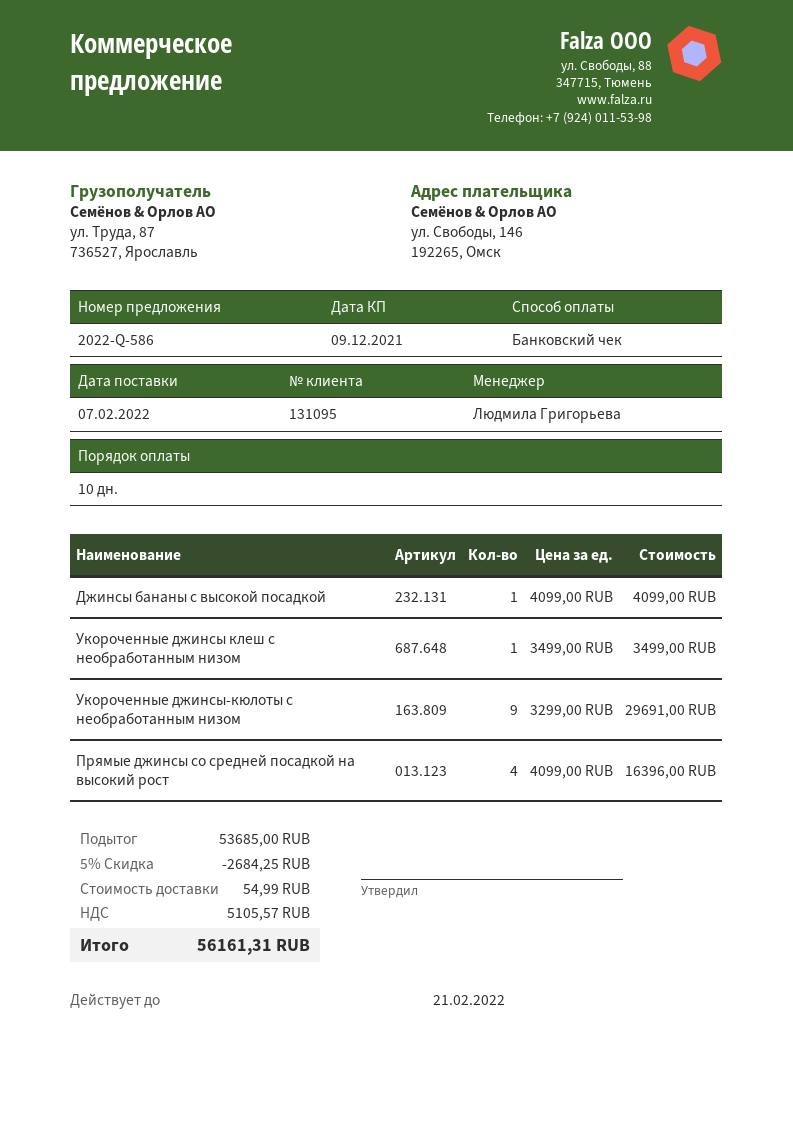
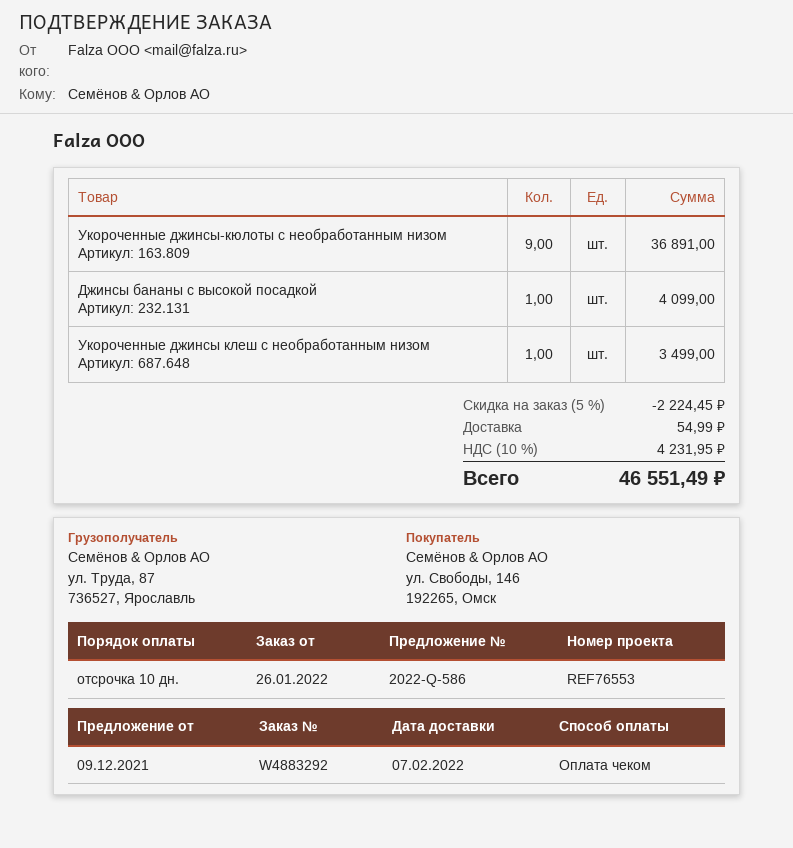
Укороченные джинсы-кюлоты с необработанным низом: 9 for 29691.00 -> 9 for 36891.00
Прямые джинсы со средней посадкой на высокий рост: 4 for 16396.00 -> none
discount: 5% = 2684.25 -> 5% = 2224.45
tax: 5105.57 -> 4231.95
total: 56161.31 -> 46551.49

